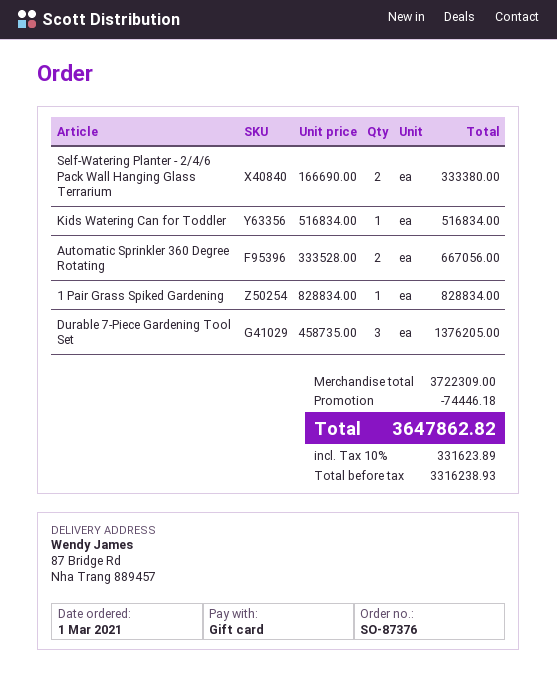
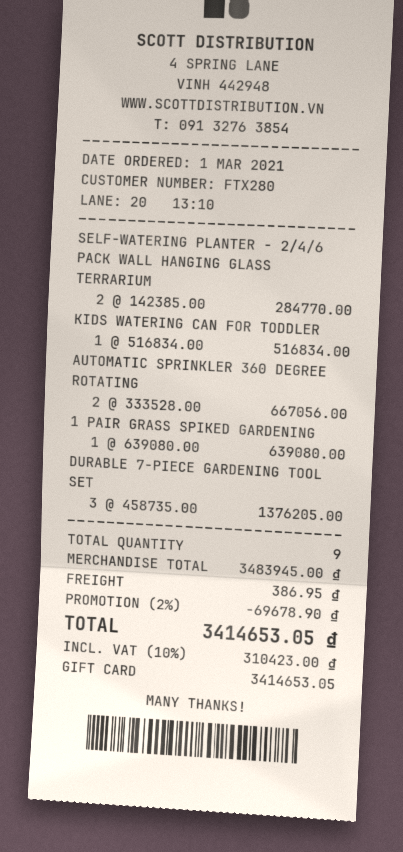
Self-Watering Planter - 2/4/6 Pack Wall Hanging Glass Terrarium: 2 x 166690.00 = 333380.00 -> 2 x 142385.00 = 284770.00
1 Pair Grass Spiked Gardening: 1 x 828834.00 = 828834.00 -> 1 x 639080.00 = 639080.00
subtotal: 3722309.00 -> 3483945.00
discount: 74446.18 -> 69678.90
shipping: none -> 386.95
tax: 10% = 331623.89 -> 10% = 310423.00
total: 3647862.82 -> 3414653.05

